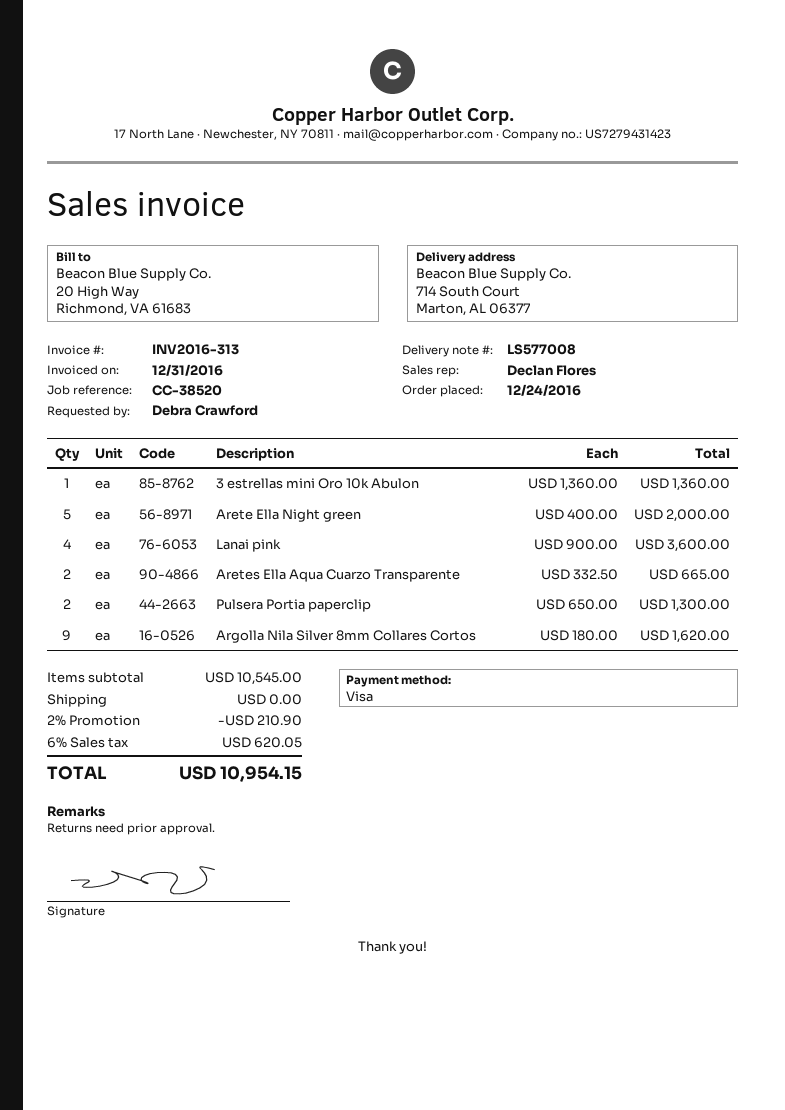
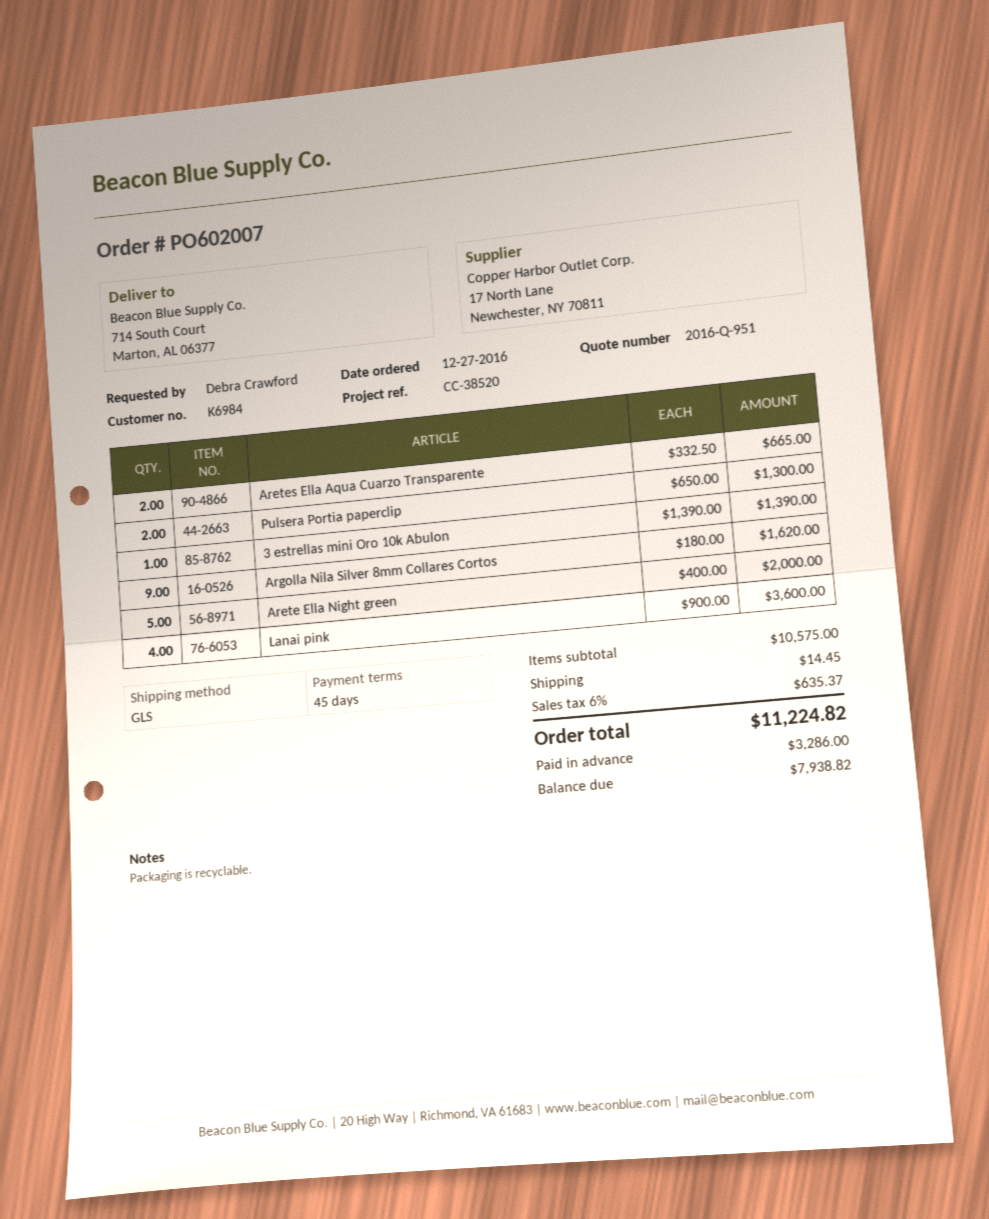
order date: 2016-12-24 -> 2016-12-27
3 estrellas mini Oro 10k Abulon: 1 x 1360.00 = 1360.00 -> 1 x 1390.00 = 1390.00
subtotal: 10545.00 -> 10575.00
discount: 2% = 210.90 -> none
shipping: 0.00 -> 14.45
tax: 6% = 620.05 -> 6% = 635.37
total: 10954.15 -> 11224.82

